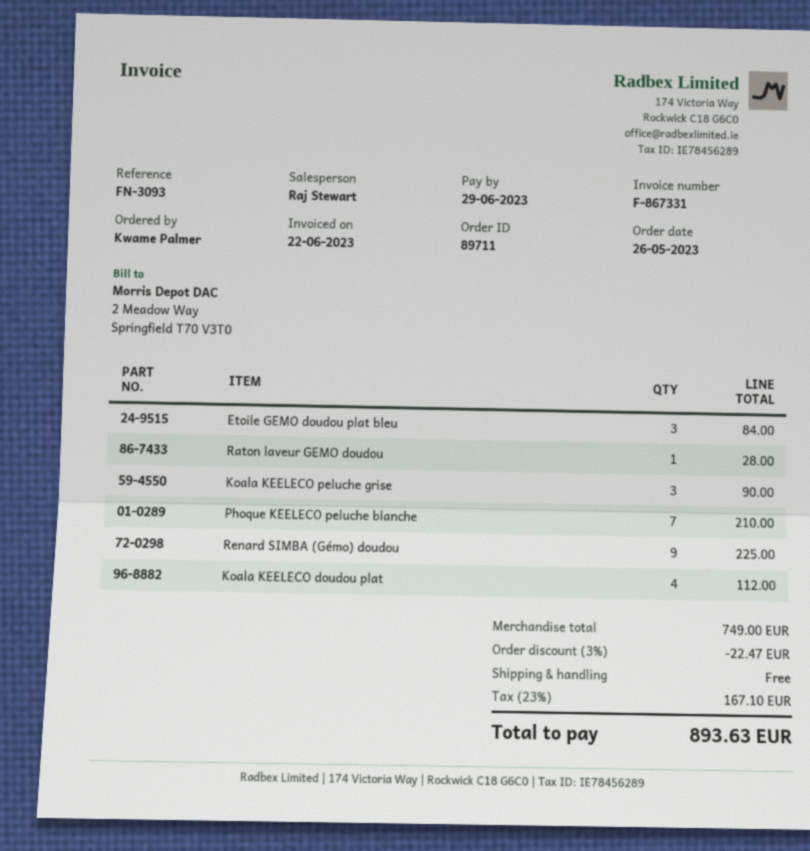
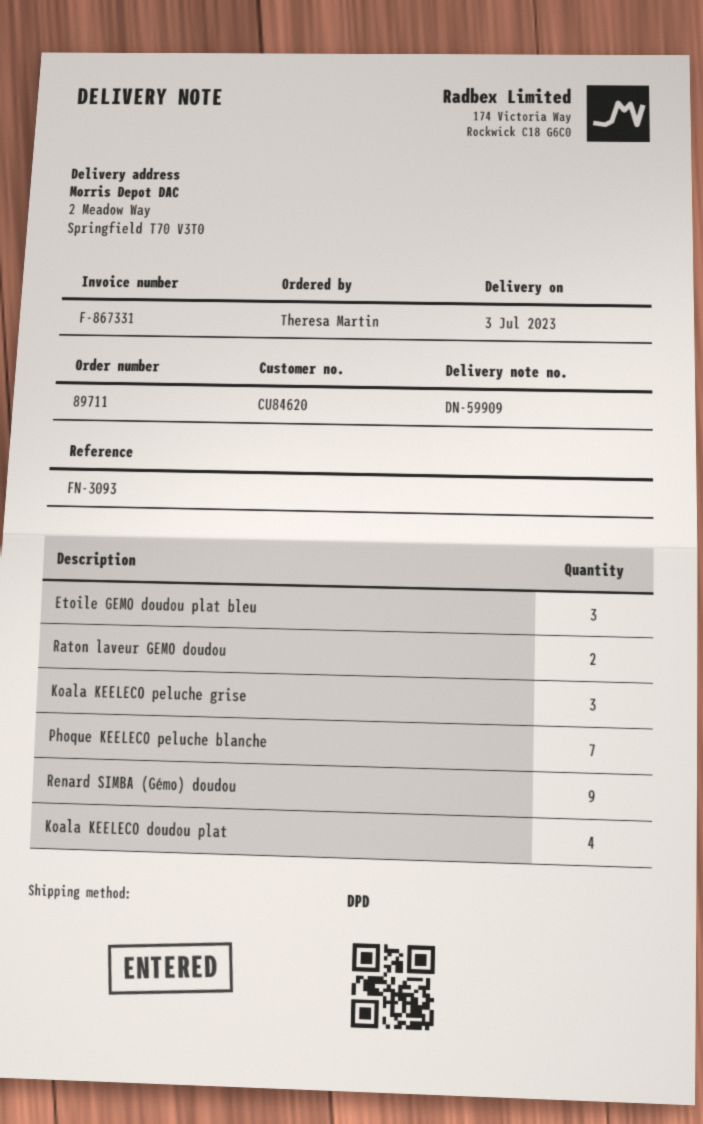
ordered by: Kwame Palmer -> Theresa Martin
Raton laveur GEMO doudou: 1 -> 2

